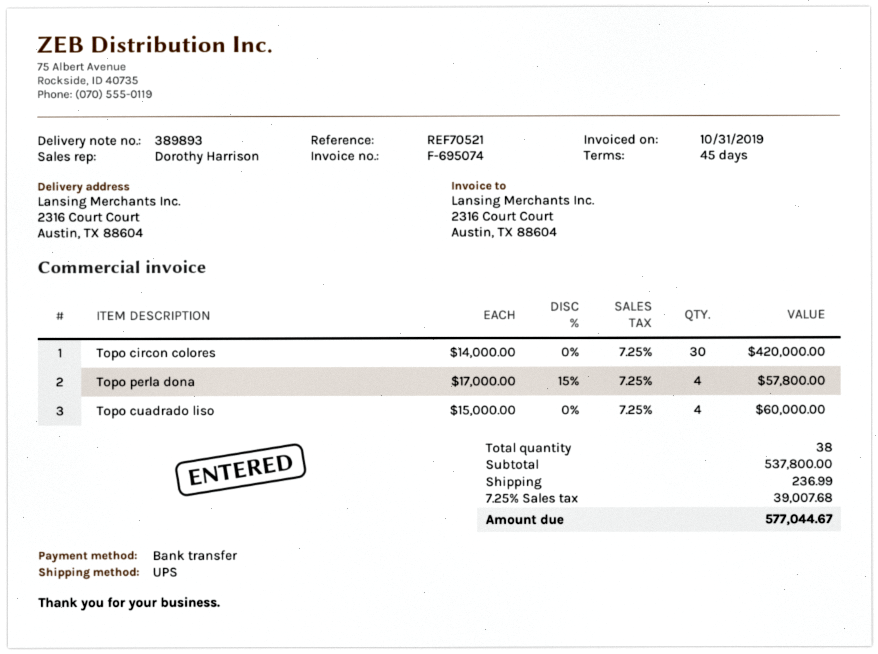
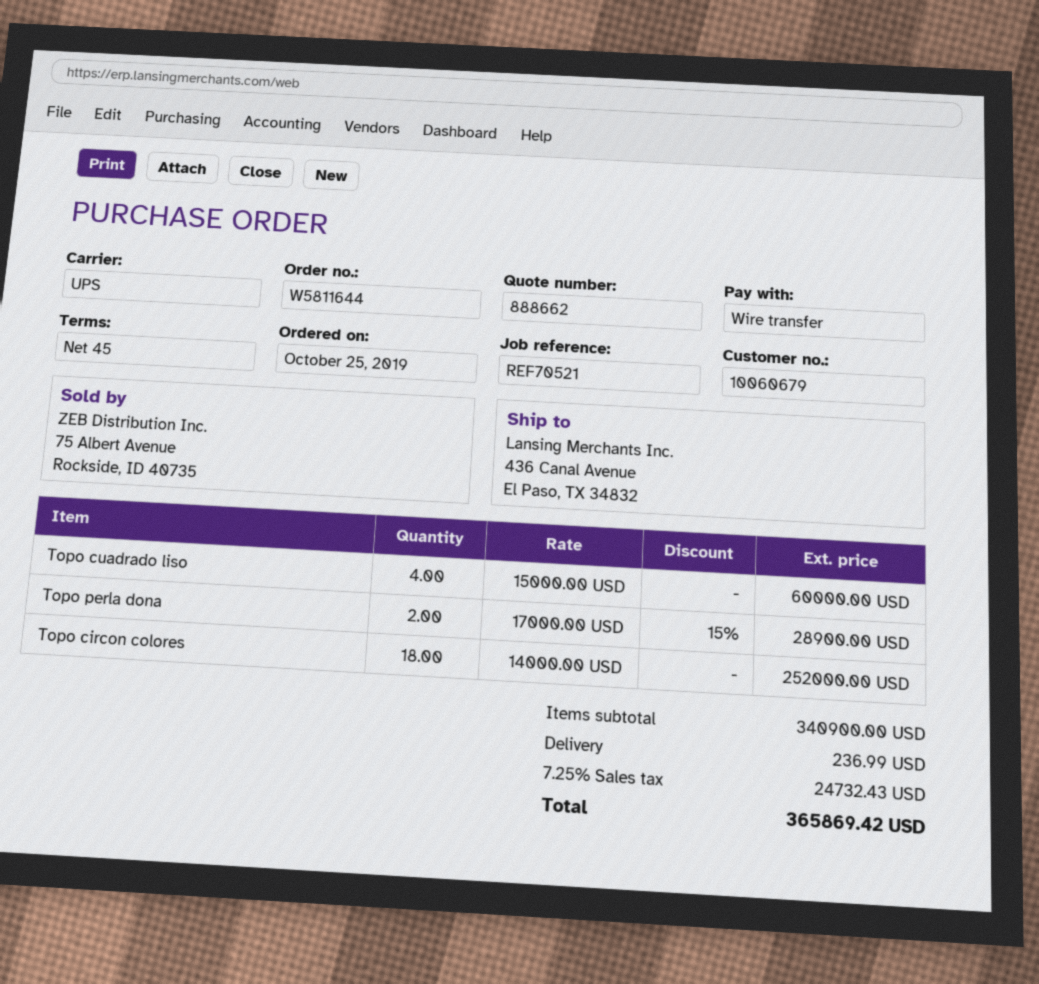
ship to: 2316 Court Court, Austin, TX 88604 -> 436 Canal Avenue, El Paso, TX 34832
Topo circon colores: 30 x 14000.00 = 420000.00 -> 18 x 14000.00 = 252000.00
Topo perla dona: 4 x 17000.00 - 15% = 57800.00 -> 2 x 17000.00 - 15% = 28900.00
subtotal: 537800.00 -> 340900.00
tax: 7.25% = 39007.68 -> 7.25% = 24732.43
total: 577044.67 -> 365869.42

